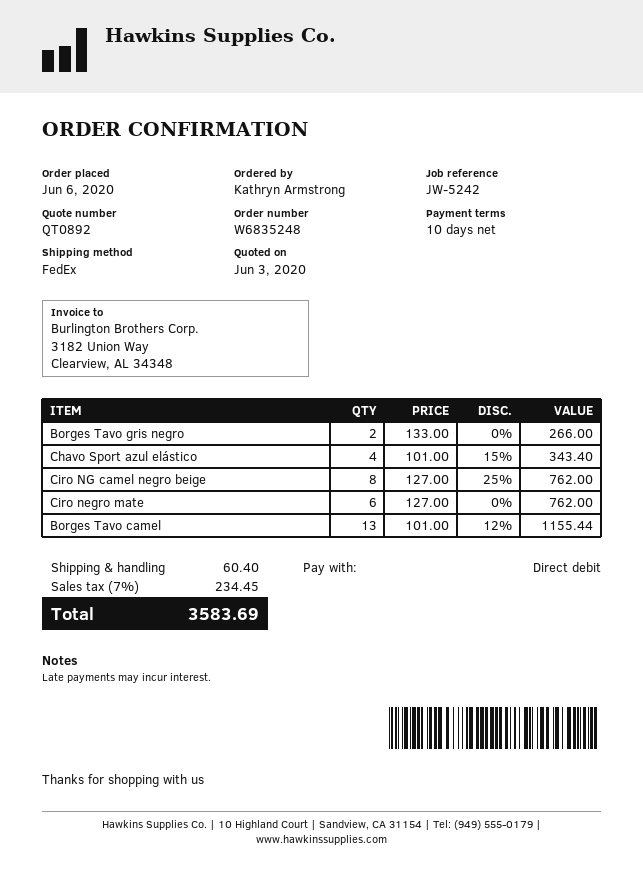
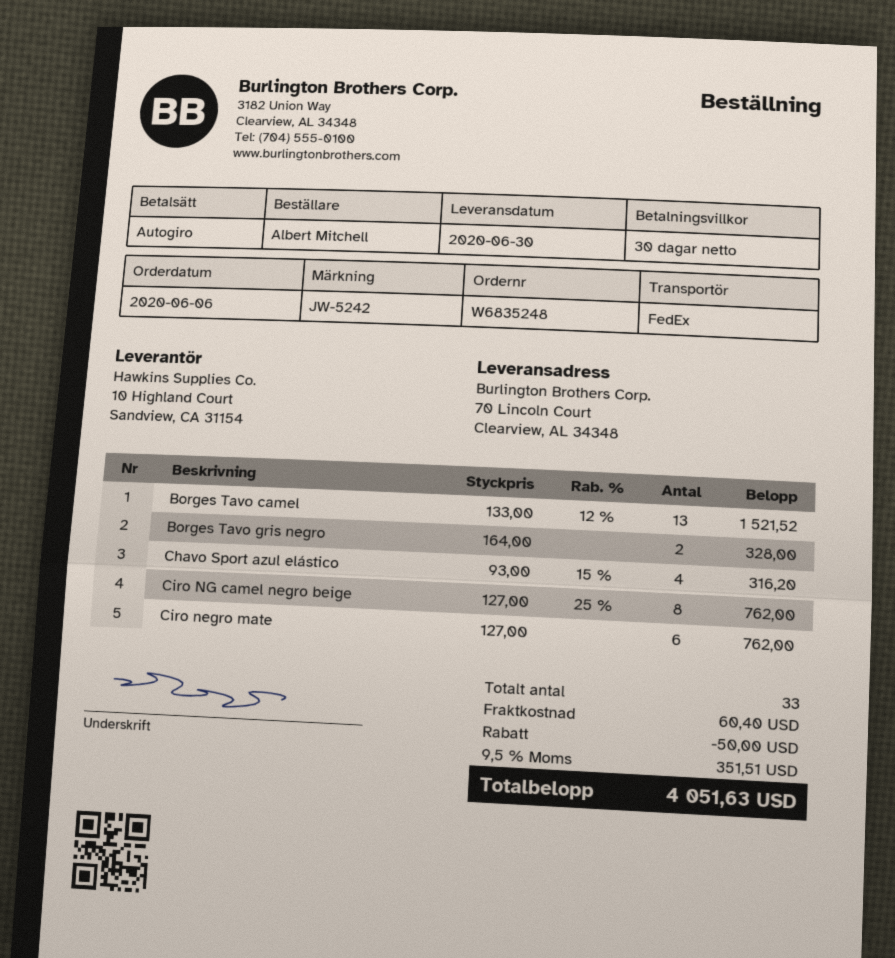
payment terms: 10 days -> 30 days
ordered by: Kathryn Armstrong -> Albert Mitchell
Borges Tavo gris negro: 2 x 133.00 = 266.00 -> 2 x 164.00 = 328.00
Chavo Sport azul elástico: 4 x 101.00 - 15% = 343.40 -> 4 x 93.00 - 15% = 316.20
Borges Tavo camel: 13 x 101.00 - 12% = 1155.44 -> 13 x 133.00 - 12% = 1521.52
discount: none -> 50.00
tax: 7% = 234.45 -> 9.5% = 351.51
total: 3583.69 -> 4051.63

